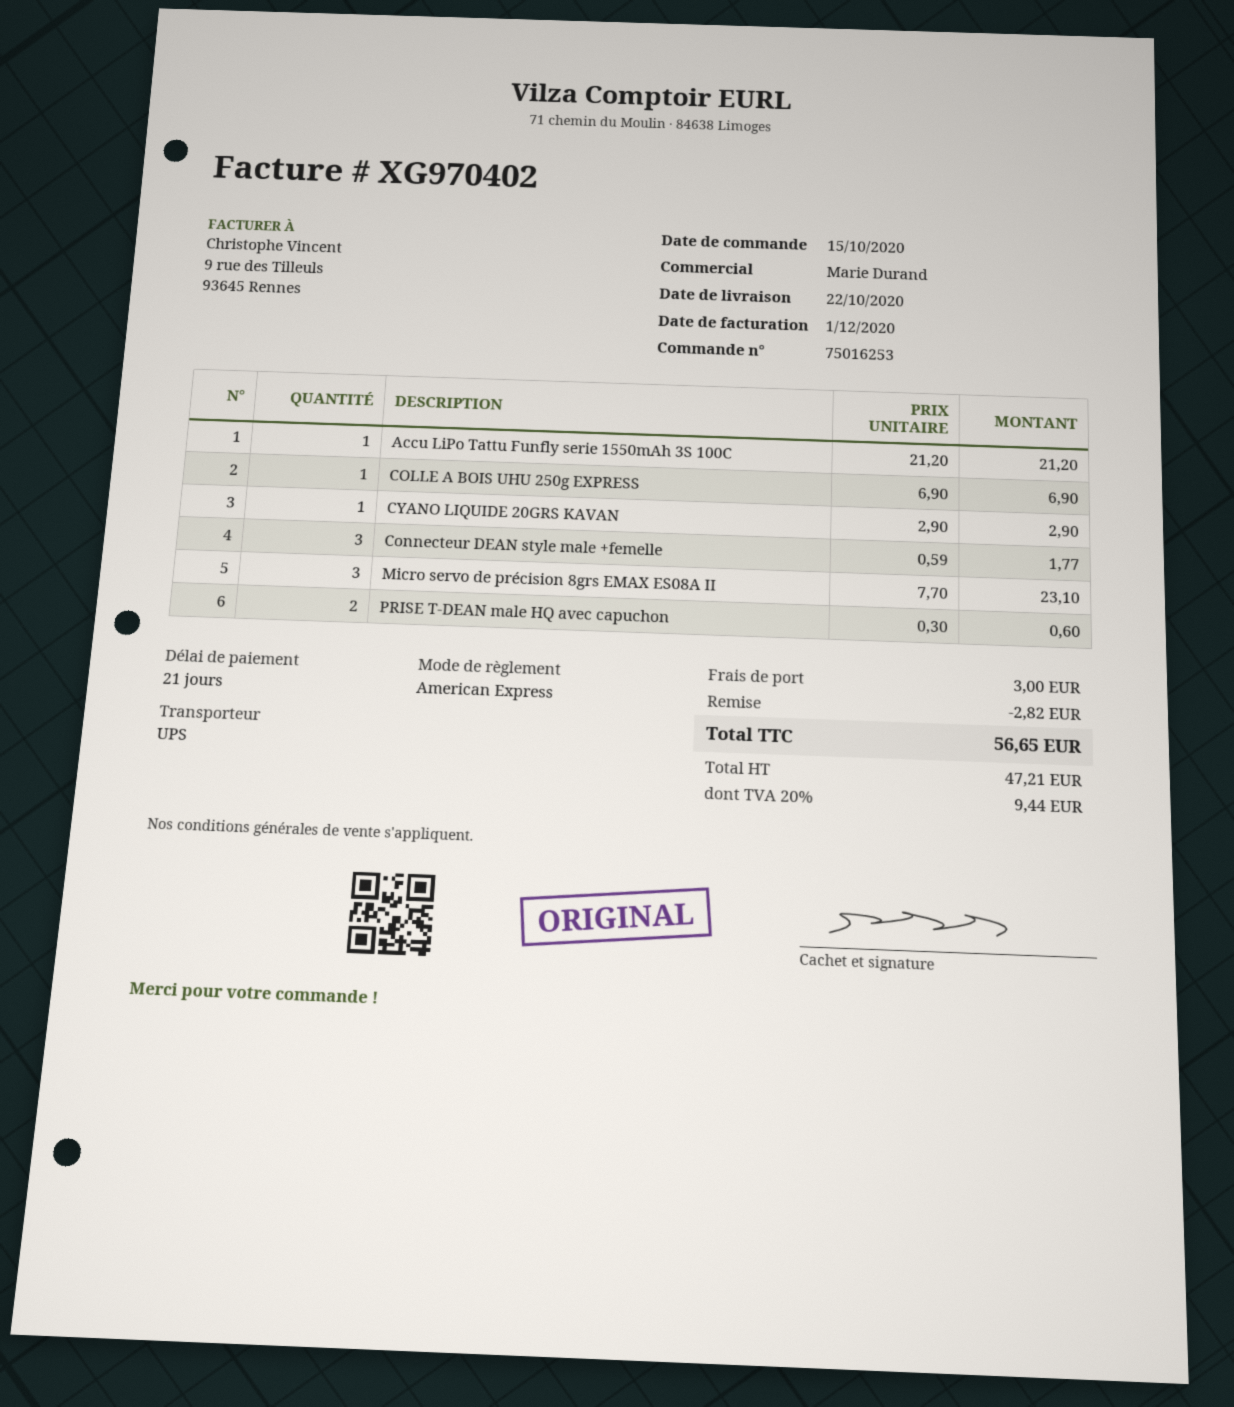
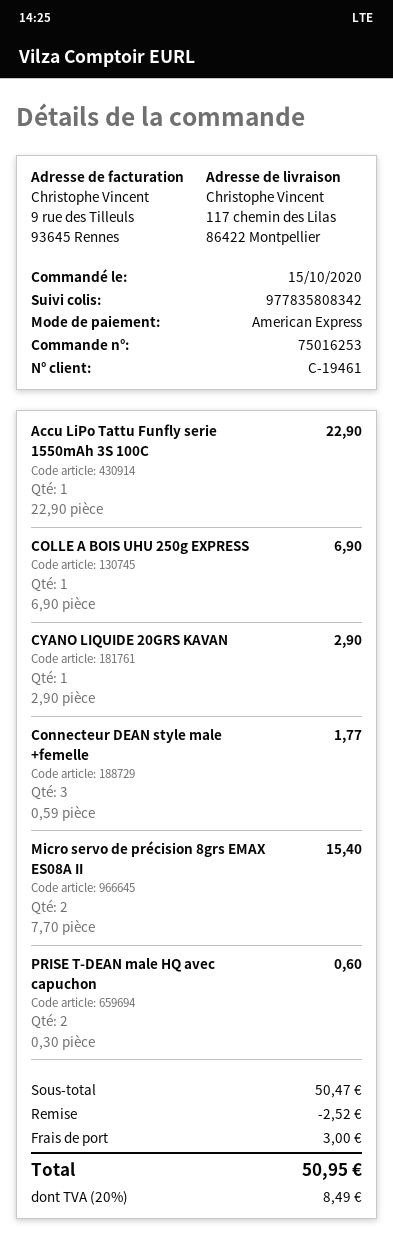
Accu LiPo Tattu Funfly serie 1550mAh 3S 100C: 1 x 21.20 = 21.20 -> 1 x 22.90 = 22.90
Micro servo de précision 8grs EMAX ES08A II: 3 x 7.70 = 23.10 -> 2 x 7.70 = 15.40
discount: 2.82 -> 2.52
tax: 20% = 9.44 -> 20% = 8.49
total: 56.65 -> 50.95

